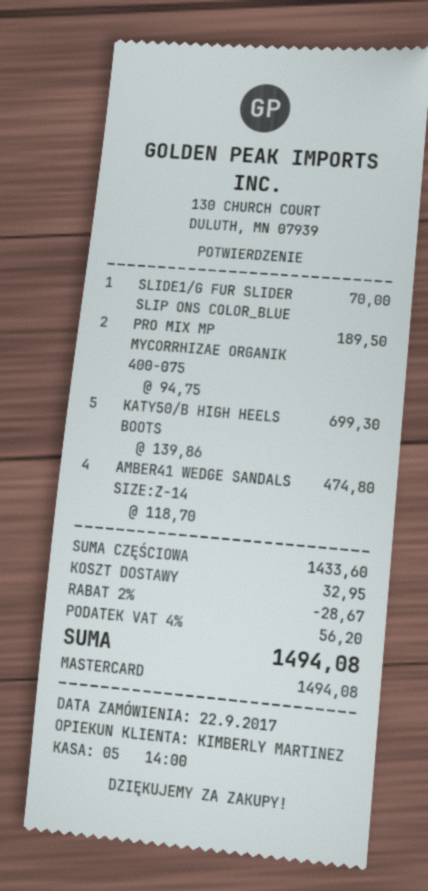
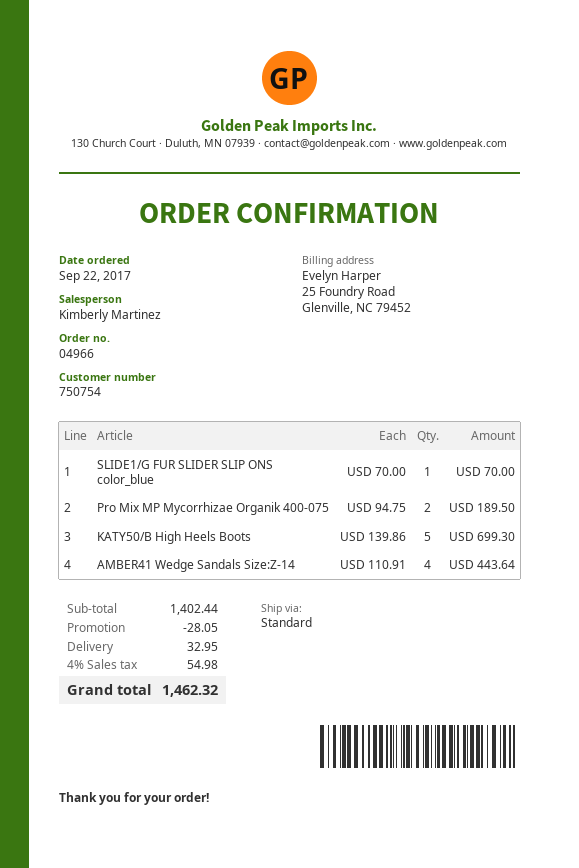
AMBER41 WEDGE SANDALS SIZE:Z-14: 4 x 118.70 = 474.80 -> 4 x 110.91 = 443.64
subtotal: 1433.60 -> 1402.44
discount: 28.67 -> 28.05
tax: 4% = 56.20 -> 4% = 54.98
total: 1494.08 -> 1462.32

